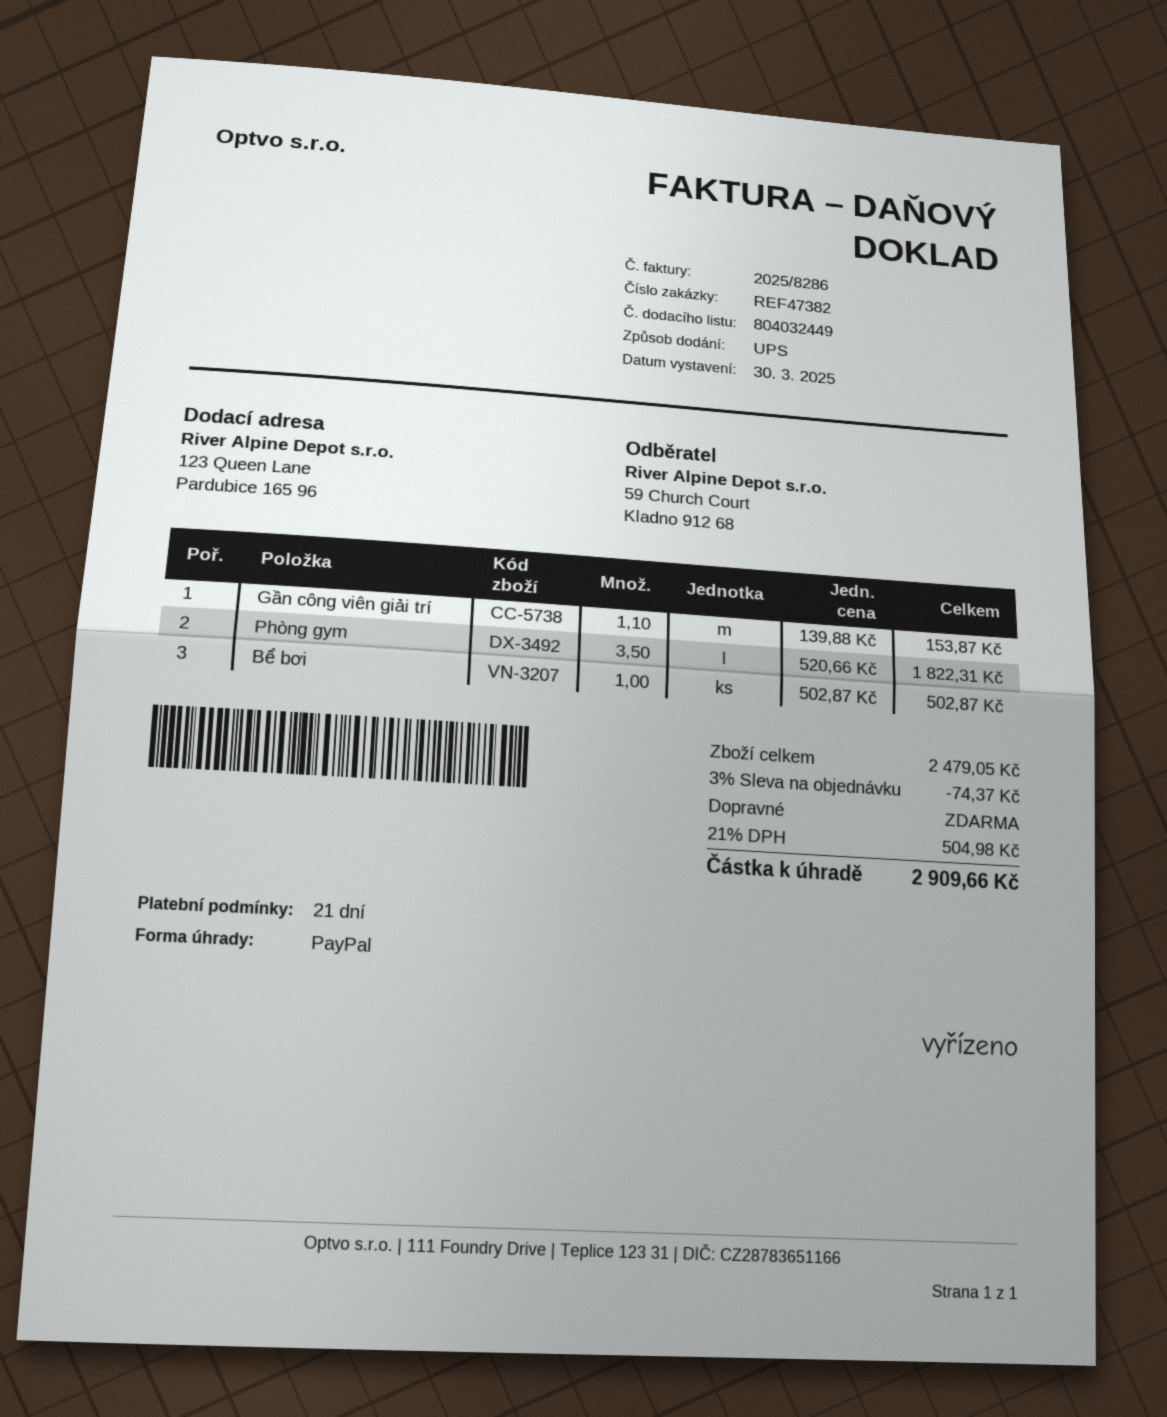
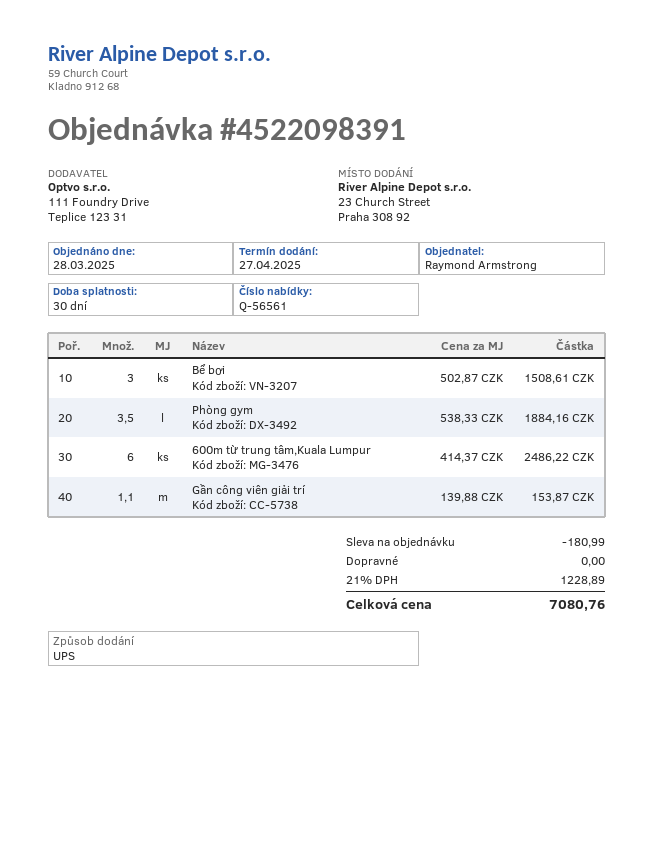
payment terms: 21 days -> 30 days
ship to: 123 Queen Lane, Pardubice 165 96 -> 23 Church Street, Praha 308 92
Phòng gym: 3.5 x 520.66 = 1822.31 -> 3.5 x 538.33 = 1884.16
Bể bơi: 1 x 502.87 = 502.87 -> 3 x 502.87 = 1508.61
600m từ trung tâm,Kuala Lumpur: none -> 6 x 414.37 = 2486.22
discount: 74.37 -> 180.99
tax: 21% = 504.98 -> 21% = 1228.89
total: 2909.66 -> 7080.76

